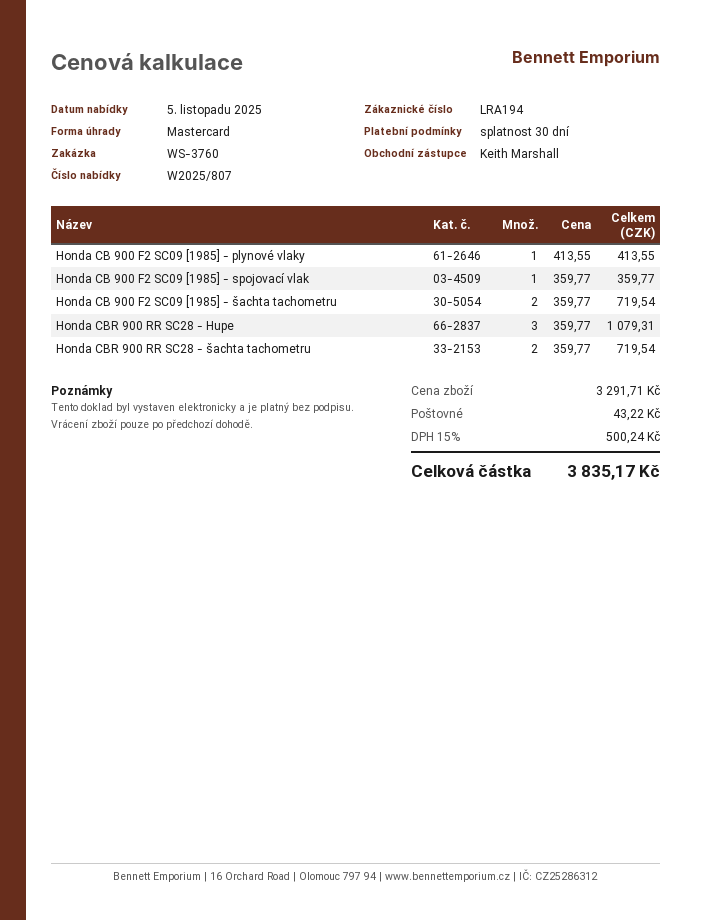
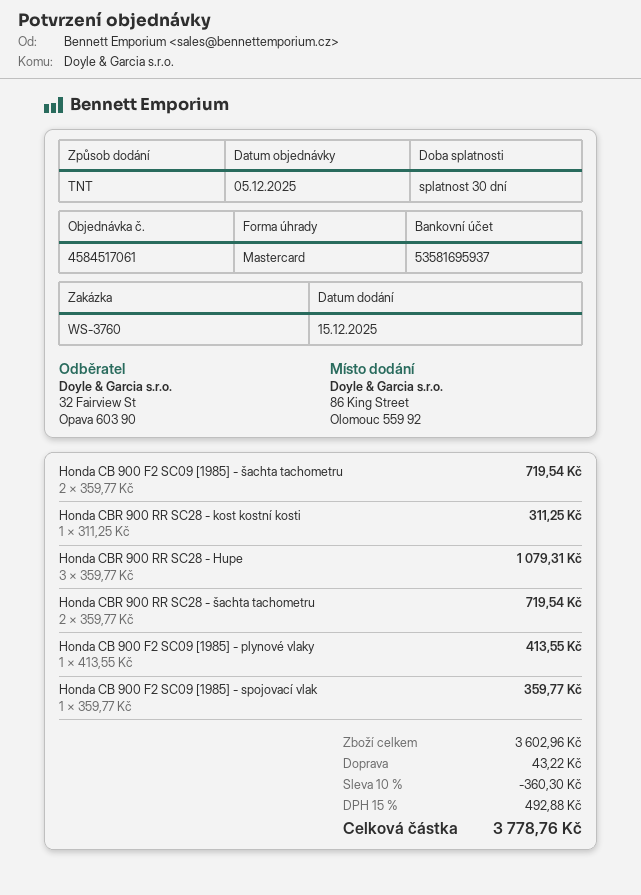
Honda CBR 900 RR SC28 - kost kostní kosti: none -> 1 x 311.25 = 311.25
subtotal: 3291.71 -> 3602.96
discount: none -> 10% = 360.30
tax: 15% = 500.24 -> 15% = 492.88
total: 3835.17 -> 3778.76

